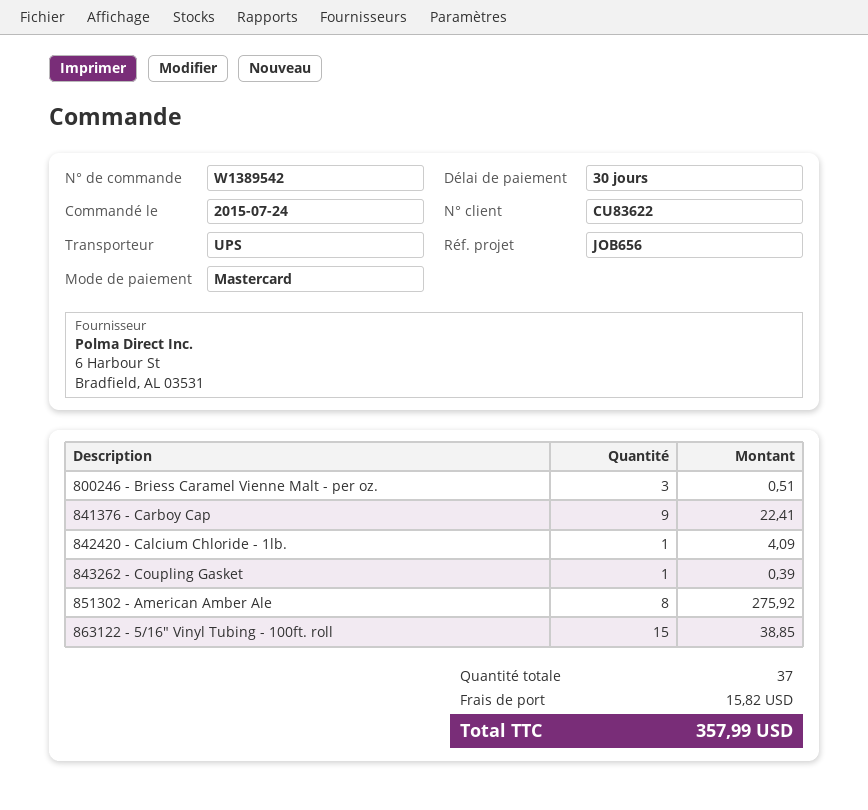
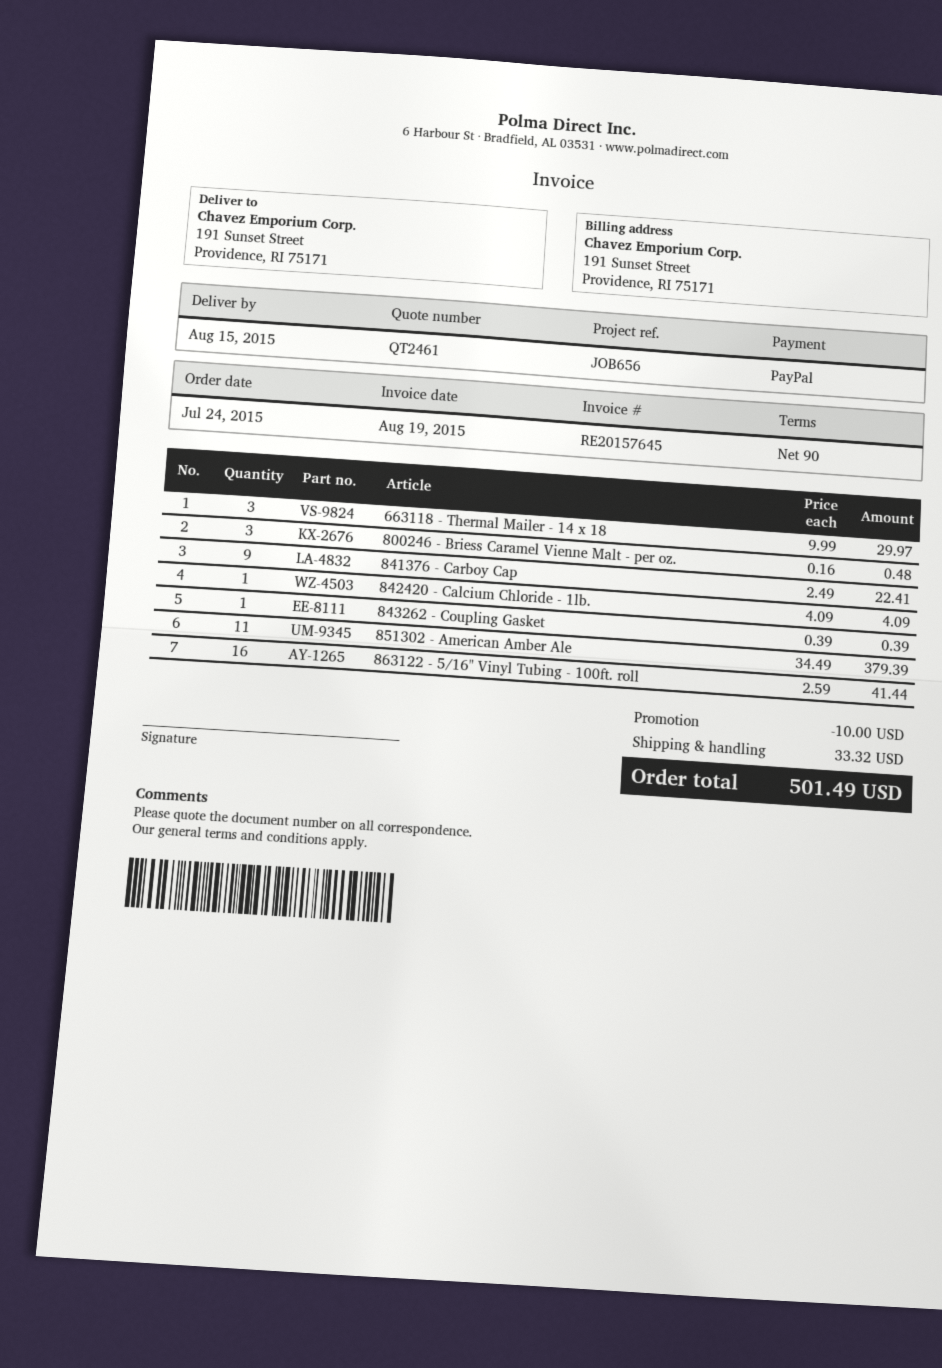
payment terms: 30 days -> 90 days
payment method: Mastercard -> PayPal
800246 - Briess Caramel Vienne Malt - per oz.: 3 for 0.51 -> 3 for 0.48
851302 - American Amber Ale: 8 for 275.92 -> 11 for 379.39
863122 - 5/16" Vinyl Tubing - 100ft. roll: 15 for 38.85 -> 16 for 41.44
663118 - Thermal Mailer - 14 x 18: none -> 3 for 29.97
discount: none -> 10.00
shipping: 15.82 -> 33.32
total: 357.99 -> 501.49

